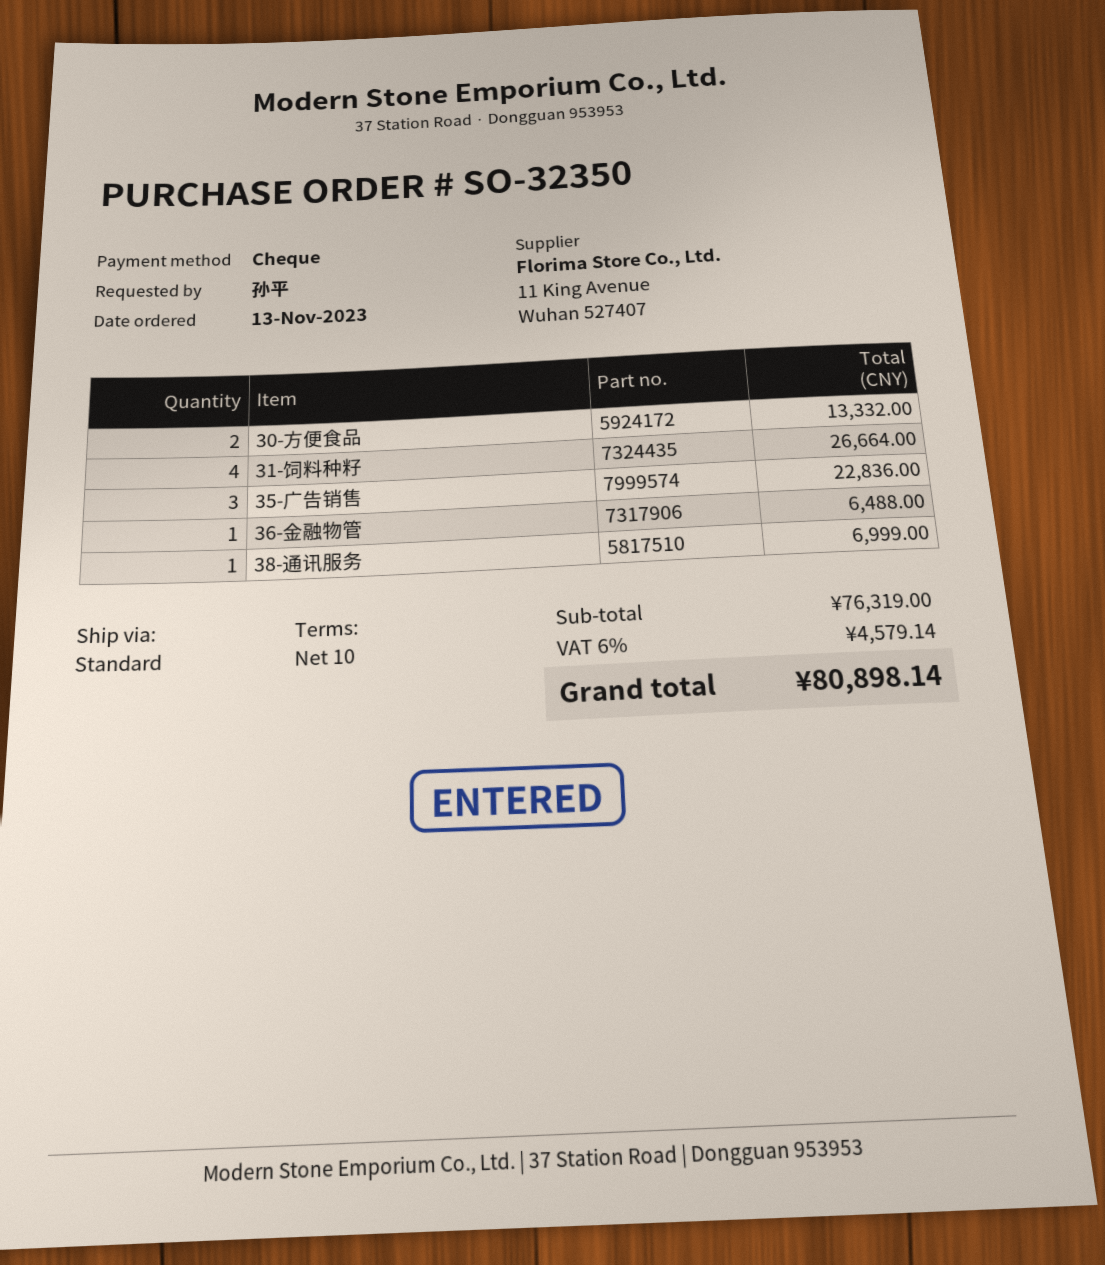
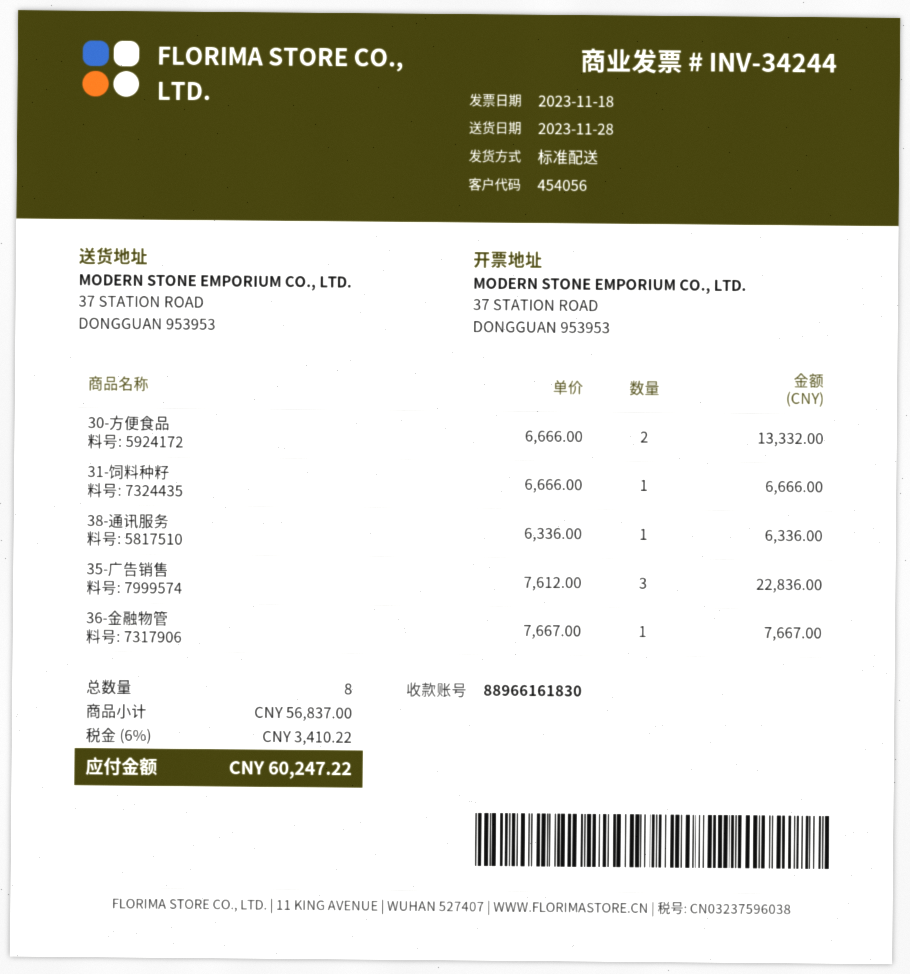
31-饲料种籽: 4 for 26664.00 -> 1 for 6666.00
36-金融物管: 1 for 6488.00 -> 1 for 7667.00
38-通讯服务: 1 for 6999.00 -> 1 for 6336.00
subtotal: 76319.00 -> 56837.00
tax: 6% = 4579.14 -> 6% = 3410.22
total: 80898.14 -> 60247.22

